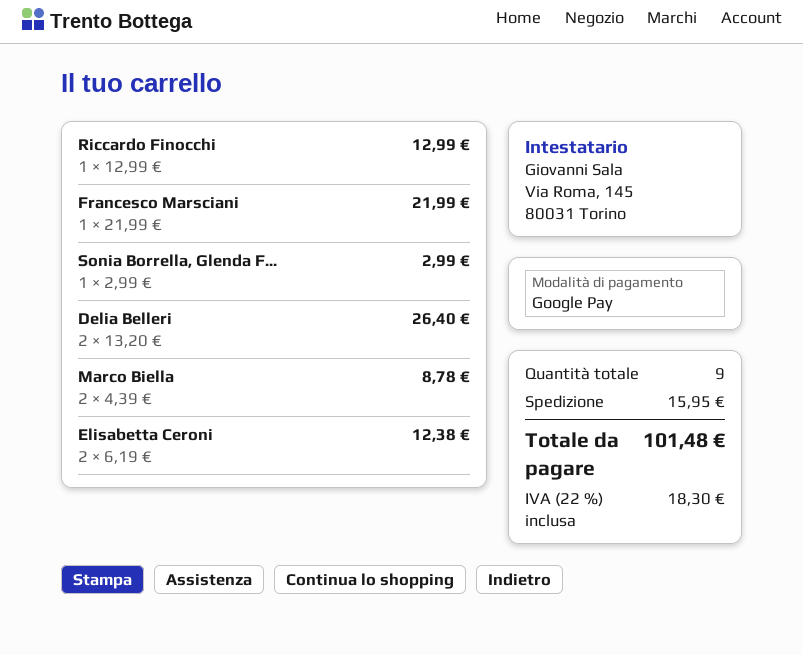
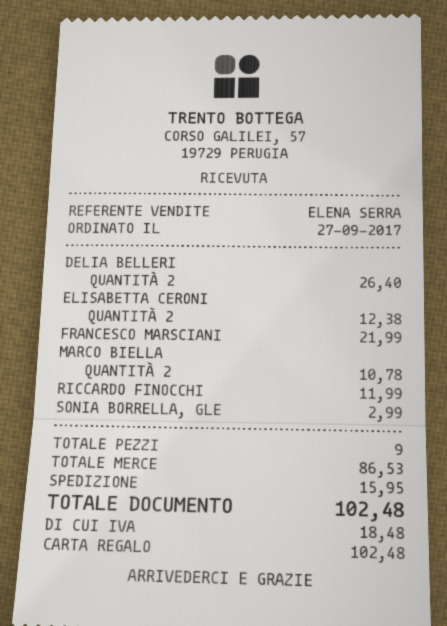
payment method: Google Pay -> gift card
Riccardo Finocchi: 1 for 12.99 -> 1 for 11.99
Marco Biella: 2 for 8.78 -> 2 for 10.78
tax: 18.30 -> 18.48
total: 101.48 -> 102.48

